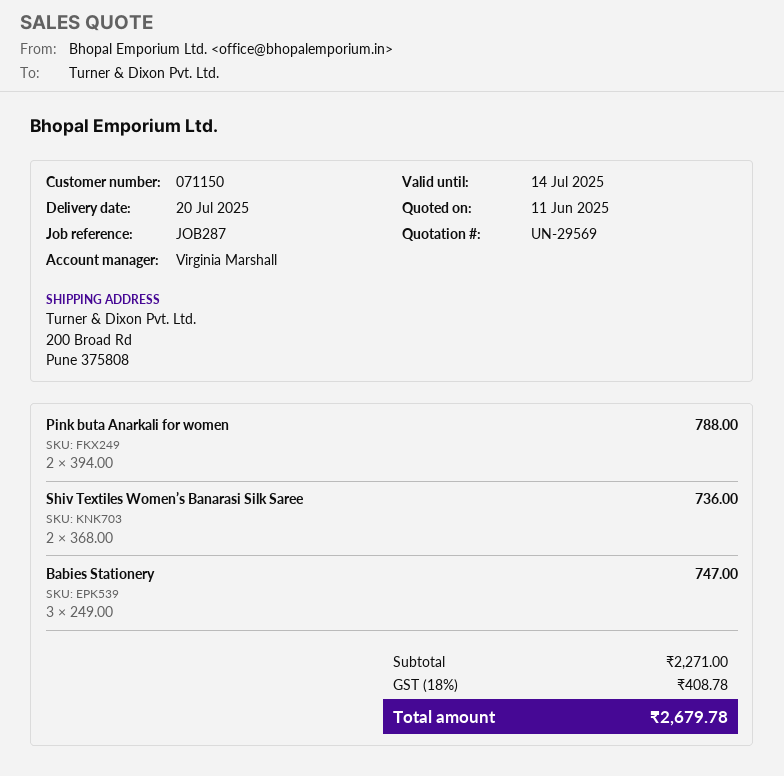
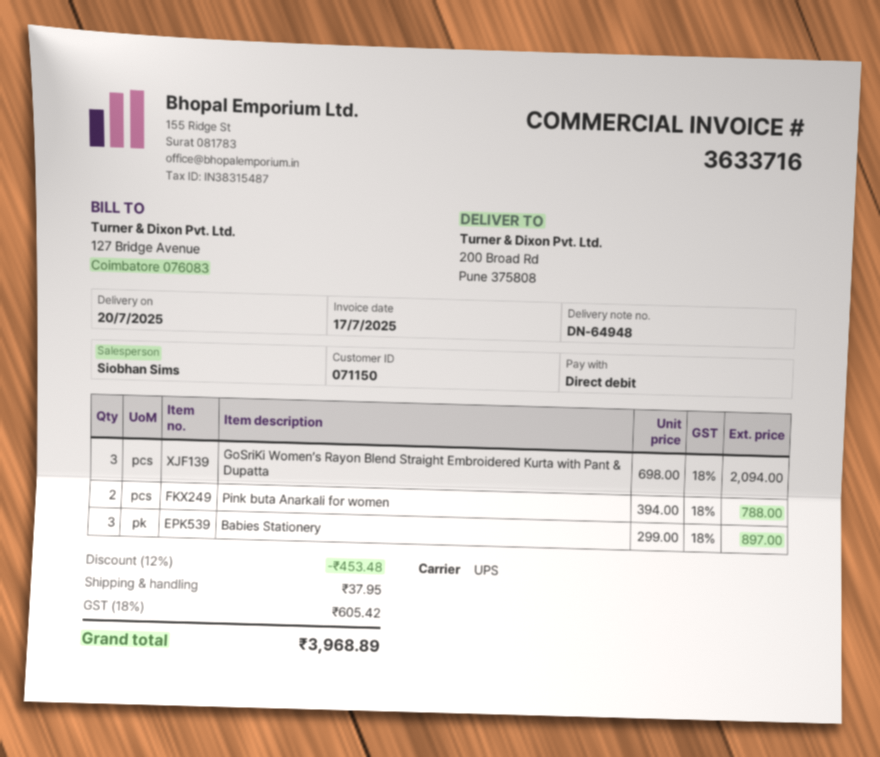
sales rep: Virginia Marshall -> Siobhan Sims
Shiv Textiles Women’s Banarasi Silk Saree: 2 x 368.00 = 736.00 -> none
Babies Stationery: 3 x 249.00 = 747.00 -> 3 x 299.00 = 897.00
GoSriKi Women’s Rayon Blend Straight Embroidered Kurta with Pant & Dupatta: none -> 3 x 698.00 = 2094.00
discount: none -> 12% = 453.48
shipping: none -> 37.95
tax: 18% = 408.78 -> 18% = 605.42
total: 2679.78 -> 3968.89

